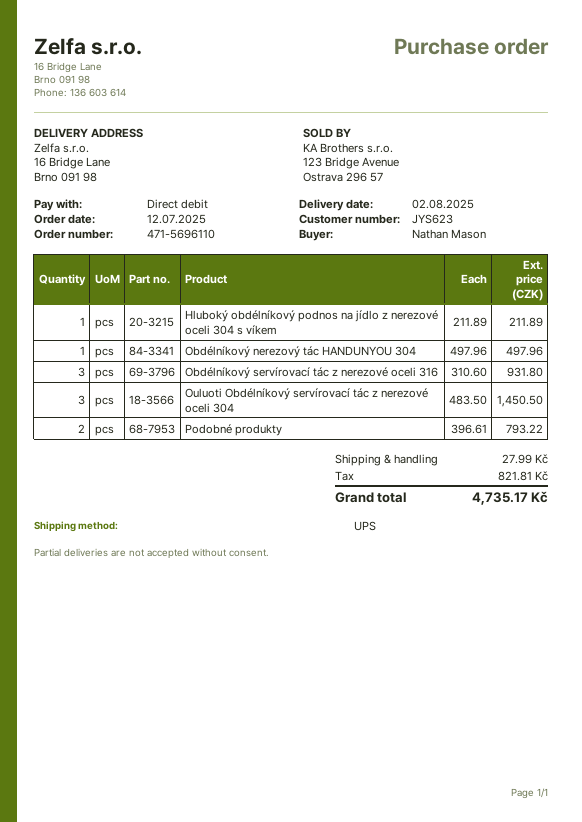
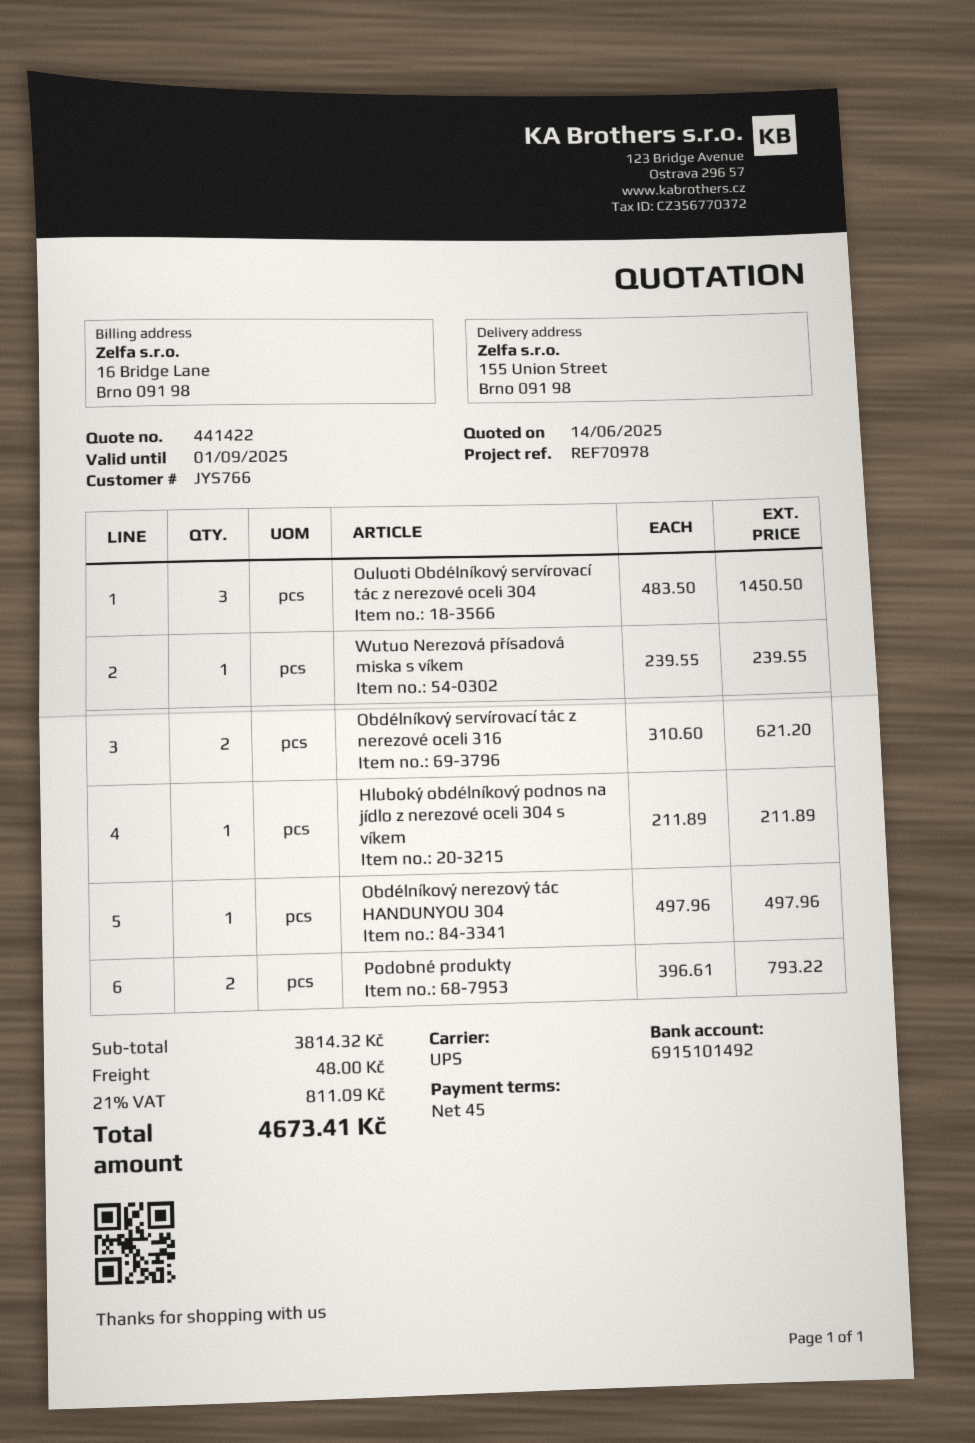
customer number: JYS623 -> JYS766
ship to: 16 Bridge Lane, Brno 091 98 -> 155 Union Street, Brno 091 98
Obdélníkový servírovací tác z nerezové oceli 316: 3 x 310.60 = 931.80 -> 2 x 310.60 = 621.20
Wutuo Nerezová přísadová miska s víkem: none -> 1 x 239.55 = 239.55
shipping: 27.99 -> 48.00
tax: 821.81 -> 811.09
total: 4735.17 -> 4673.41

